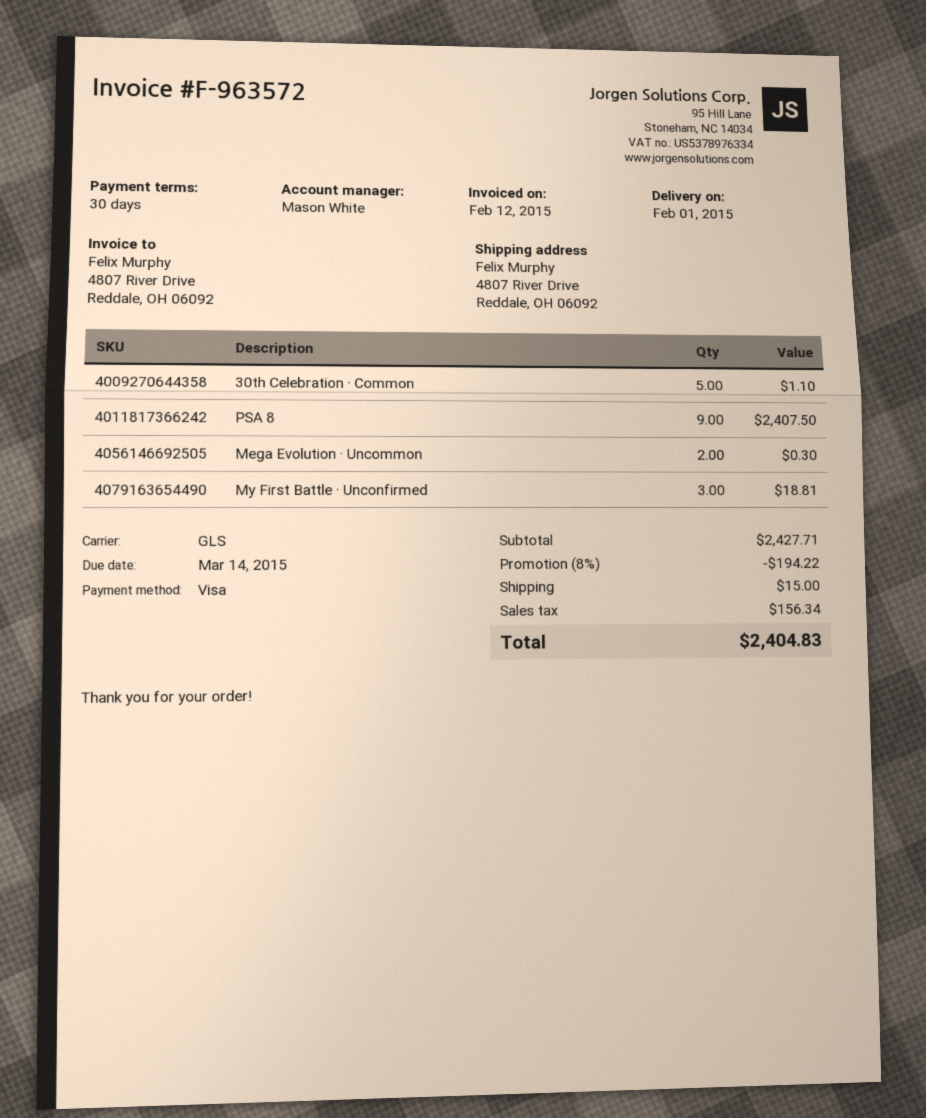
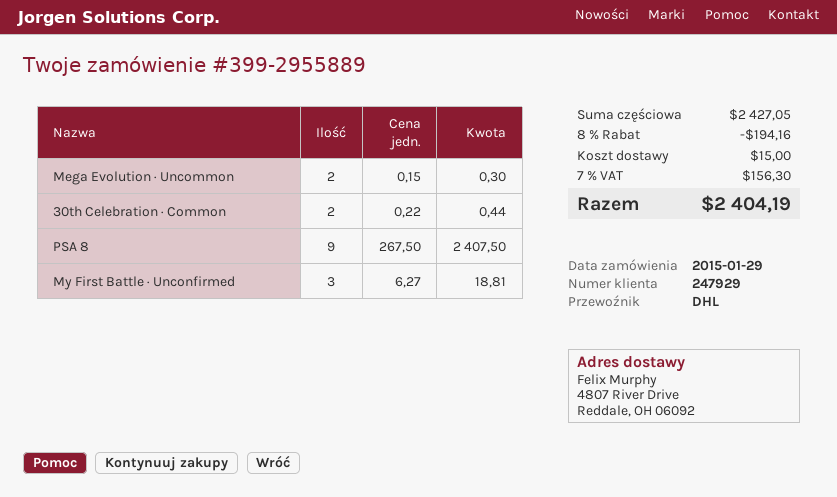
shipping method: GLS -> DHL
30th Celebration · Common: 5 for 1.10 -> 2 for 0.44
subtotal: 2427.71 -> 2427.05
discount: 8% = 194.22 -> 8% = 194.16
tax: 156.34 -> 156.30
total: 2404.83 -> 2404.19

